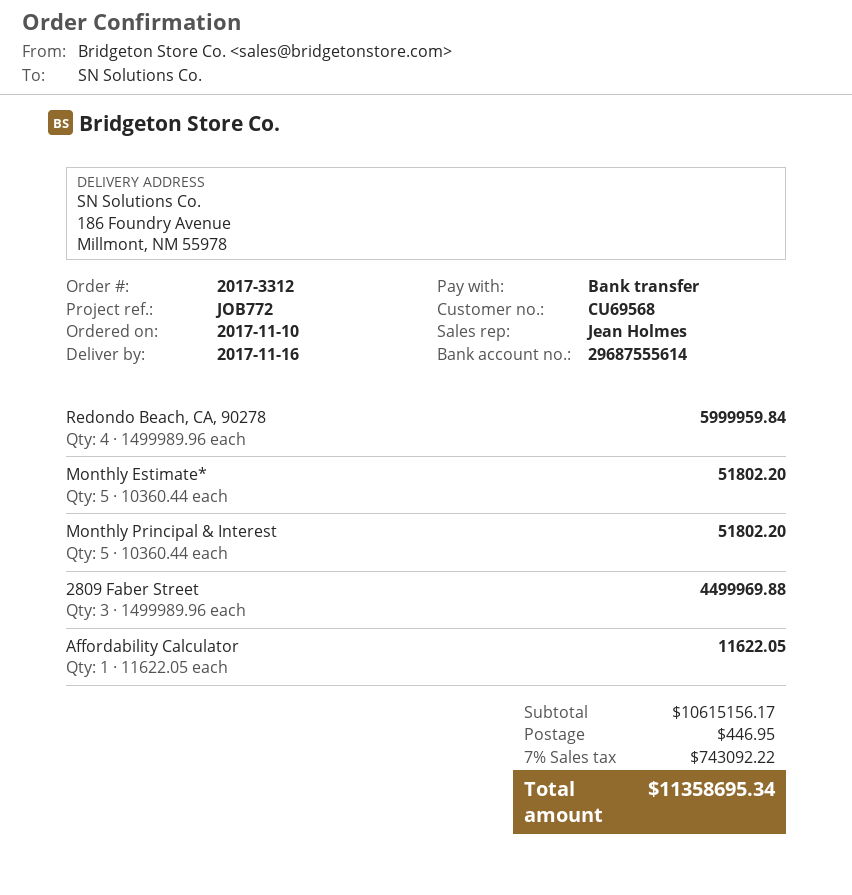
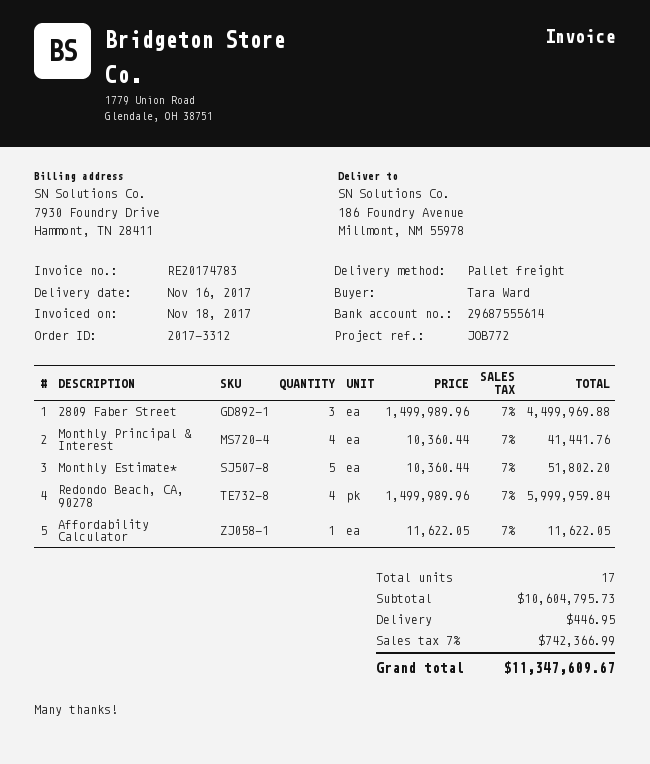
Monthly Principal & Interest: 5 x 10360.44 = 51802.20 -> 4 x 10360.44 = 41441.76
subtotal: 10615156.17 -> 10604795.73
tax: 7% = 743092.22 -> 7% = 742366.99
total: 11358695.34 -> 11347609.67

